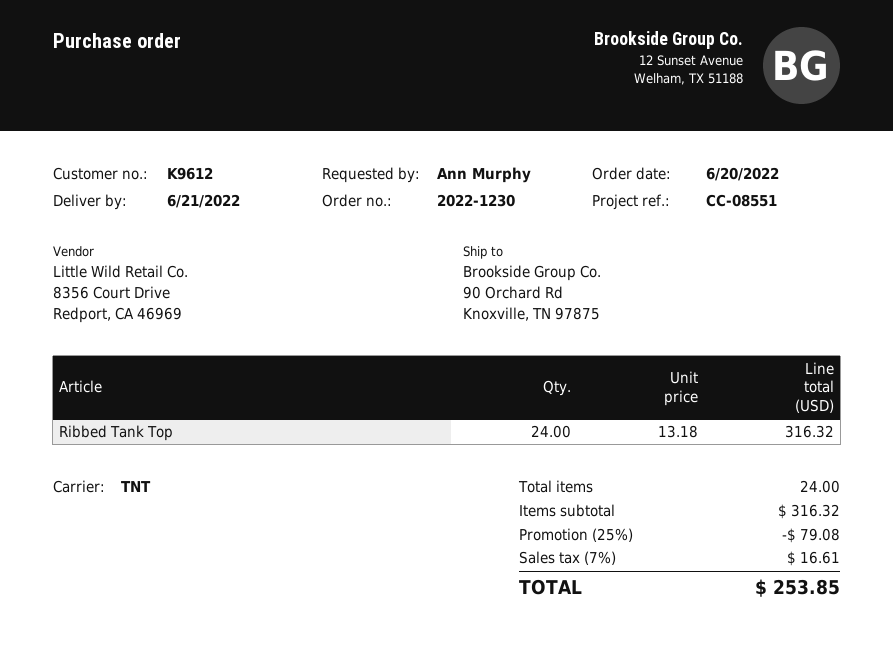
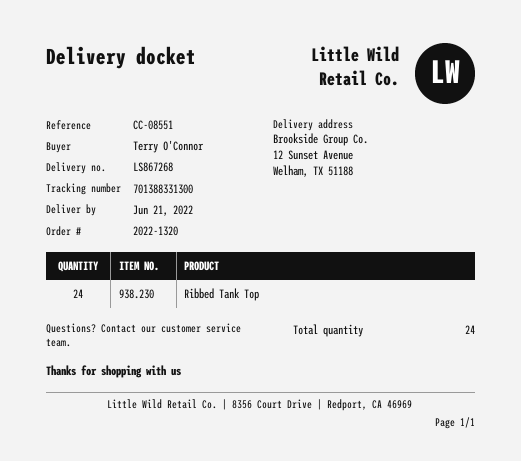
order number: 2022-1230 -> 2022-1320
ordered by: Ann Murphy -> Terry O'Connor
ship to: 90 Orchard Rd, Knoxville, TN 97875 -> 12 Sunset Avenue, Welham, TX 51188

